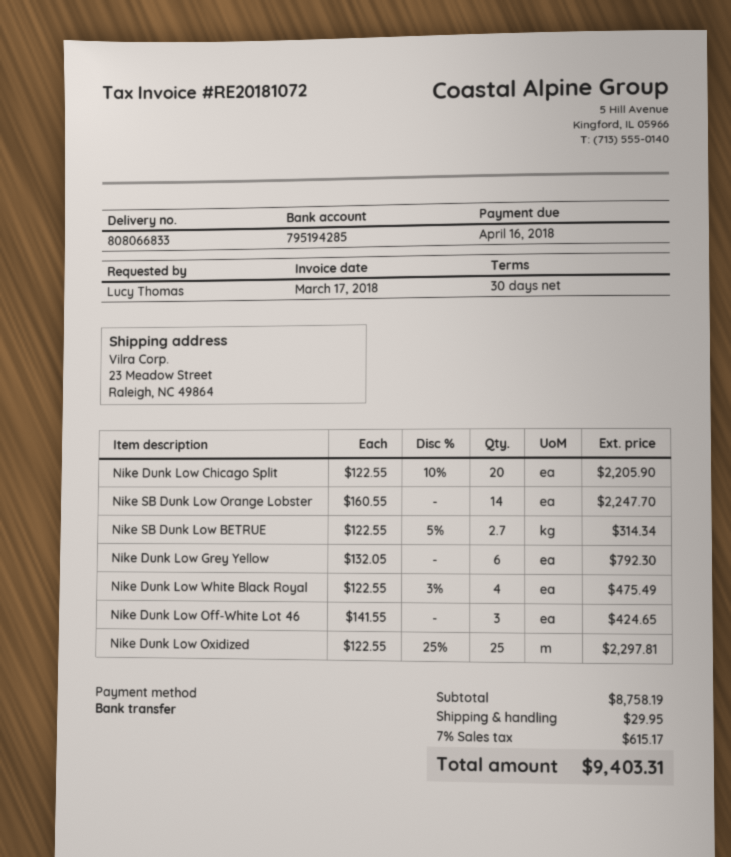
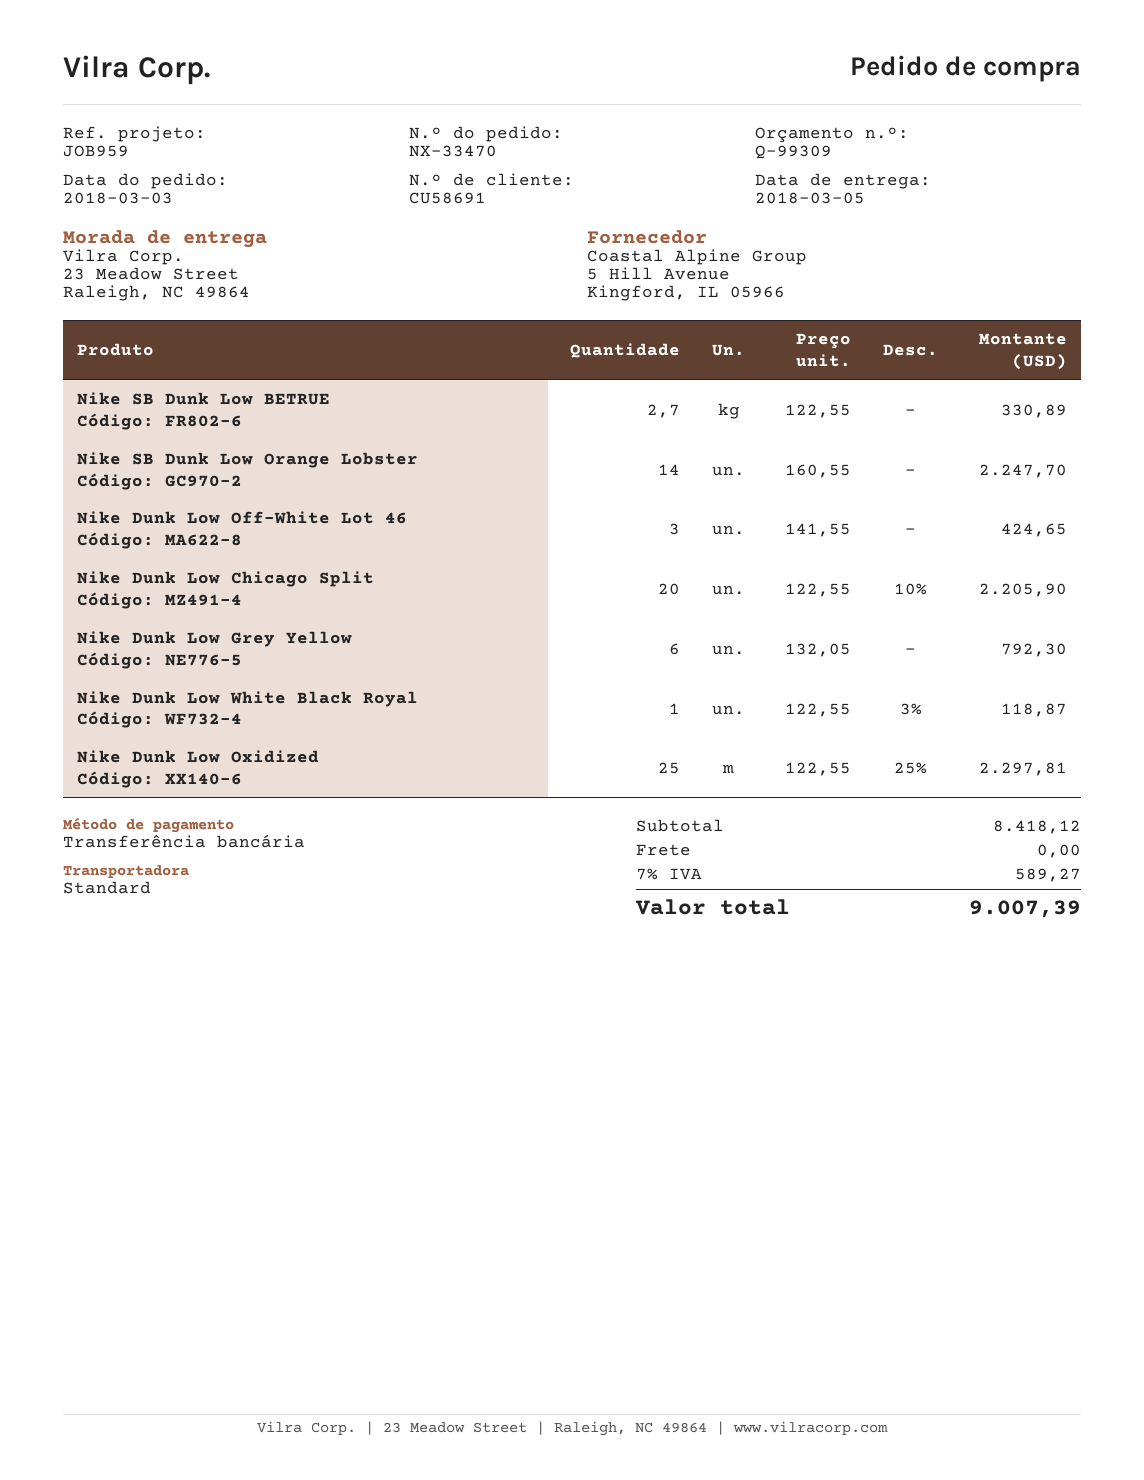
Nike SB Dunk Low BETRUE: 2.7 x 122.55 - 5% = 314.34 -> 2.7 x 122.55 = 330.89
Nike Dunk Low White Black Royal: 4 x 122.55 - 3% = 475.49 -> 1 x 122.55 - 3% = 118.87
subtotal: 8758.19 -> 8418.12
shipping: 29.95 -> 0.00
tax: 7% = 615.17 -> 7% = 589.27
total: 9403.31 -> 9007.39

